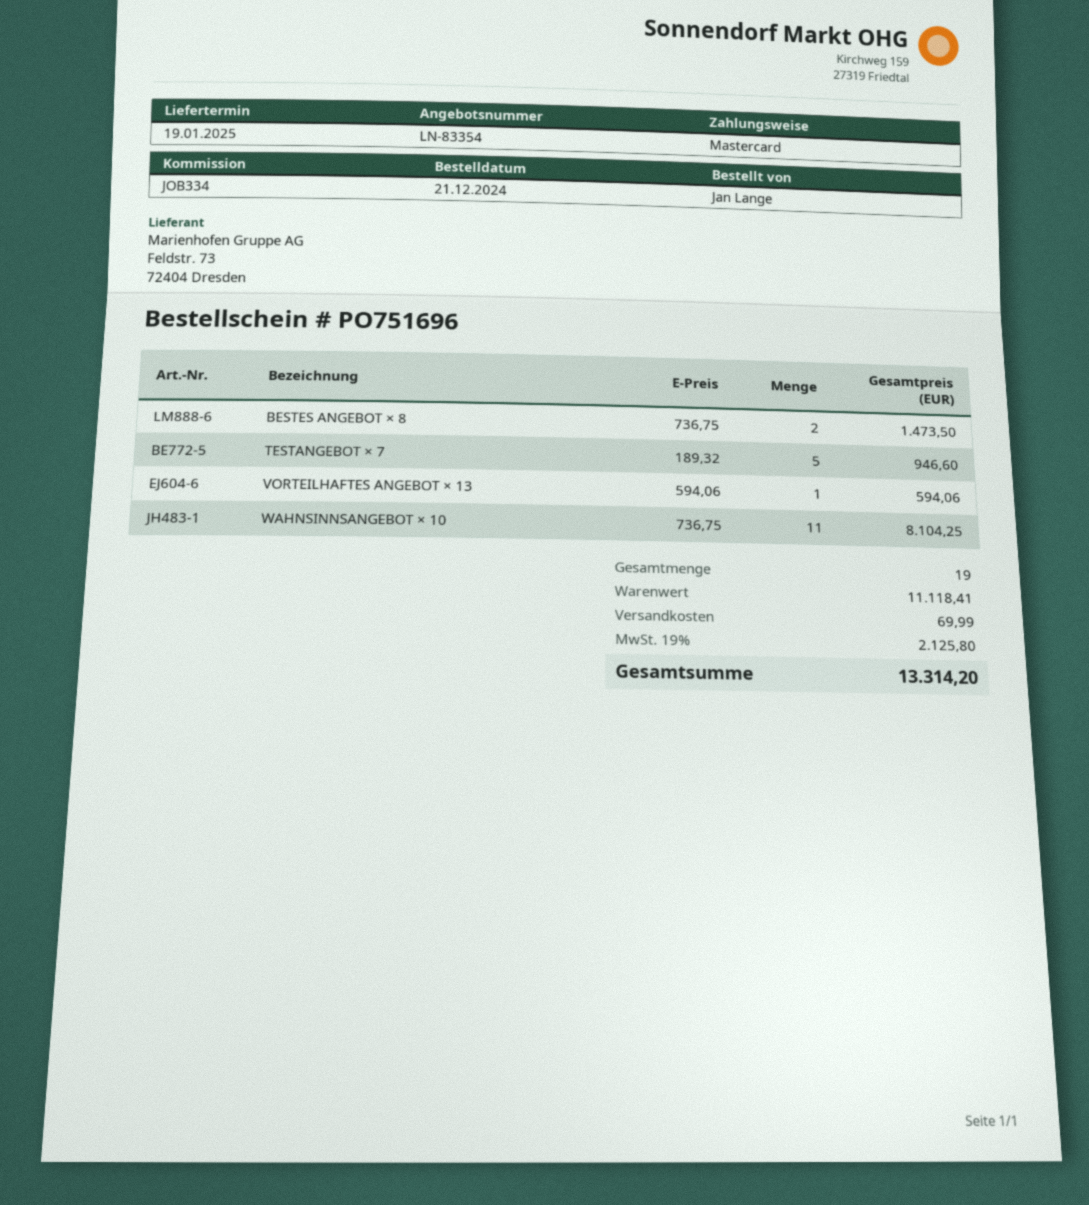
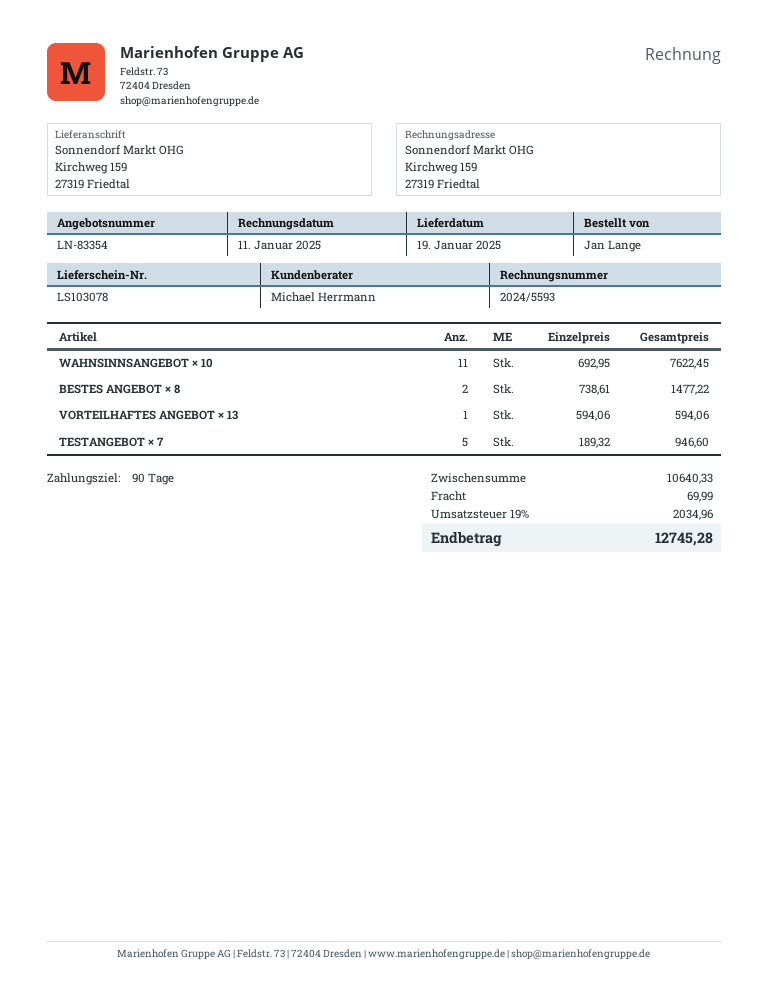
BESTES ANGEBOT × 8: 2 x 736.75 = 1473.50 -> 2 x 738.61 = 1477.22
WAHNSINNSANGEBOT × 10: 11 x 736.75 = 8104.25 -> 11 x 692.95 = 7622.45
subtotal: 11118.41 -> 10640.33
tax: 19% = 2125.80 -> 19% = 2034.96
total: 13314.20 -> 12745.28

